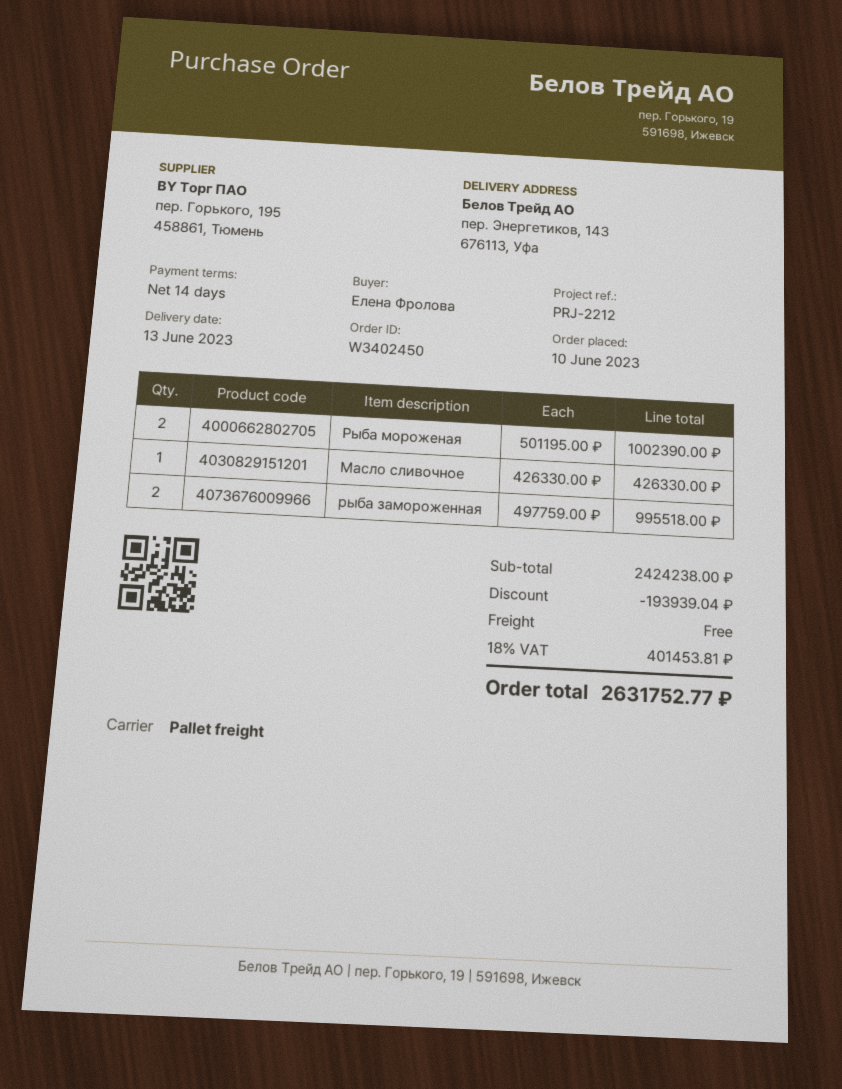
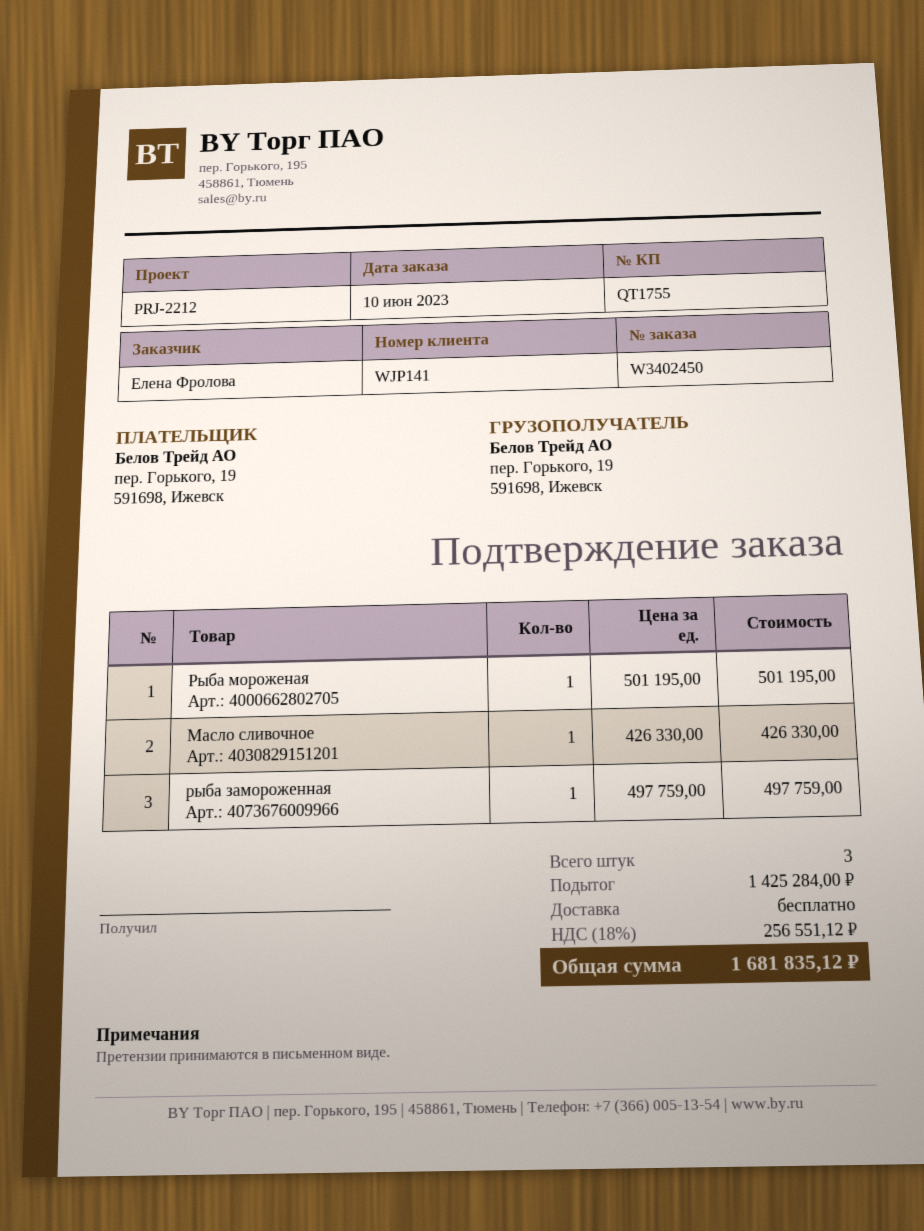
ship to: пер. Энергетиков, 143, 676113, Уфа -> пер. Горького, 19, 591698, Ижевск
Рыба мороженая: 2 x 501195.00 = 1002390.00 -> 1 x 501195.00 = 501195.00
рыба замороженная: 2 x 497759.00 = 995518.00 -> 1 x 497759.00 = 497759.00
subtotal: 2424238.00 -> 1425284.00
discount: 193939.04 -> none
tax: 18% = 401453.81 -> 18% = 256551.12
total: 2631752.77 -> 1681835.12

